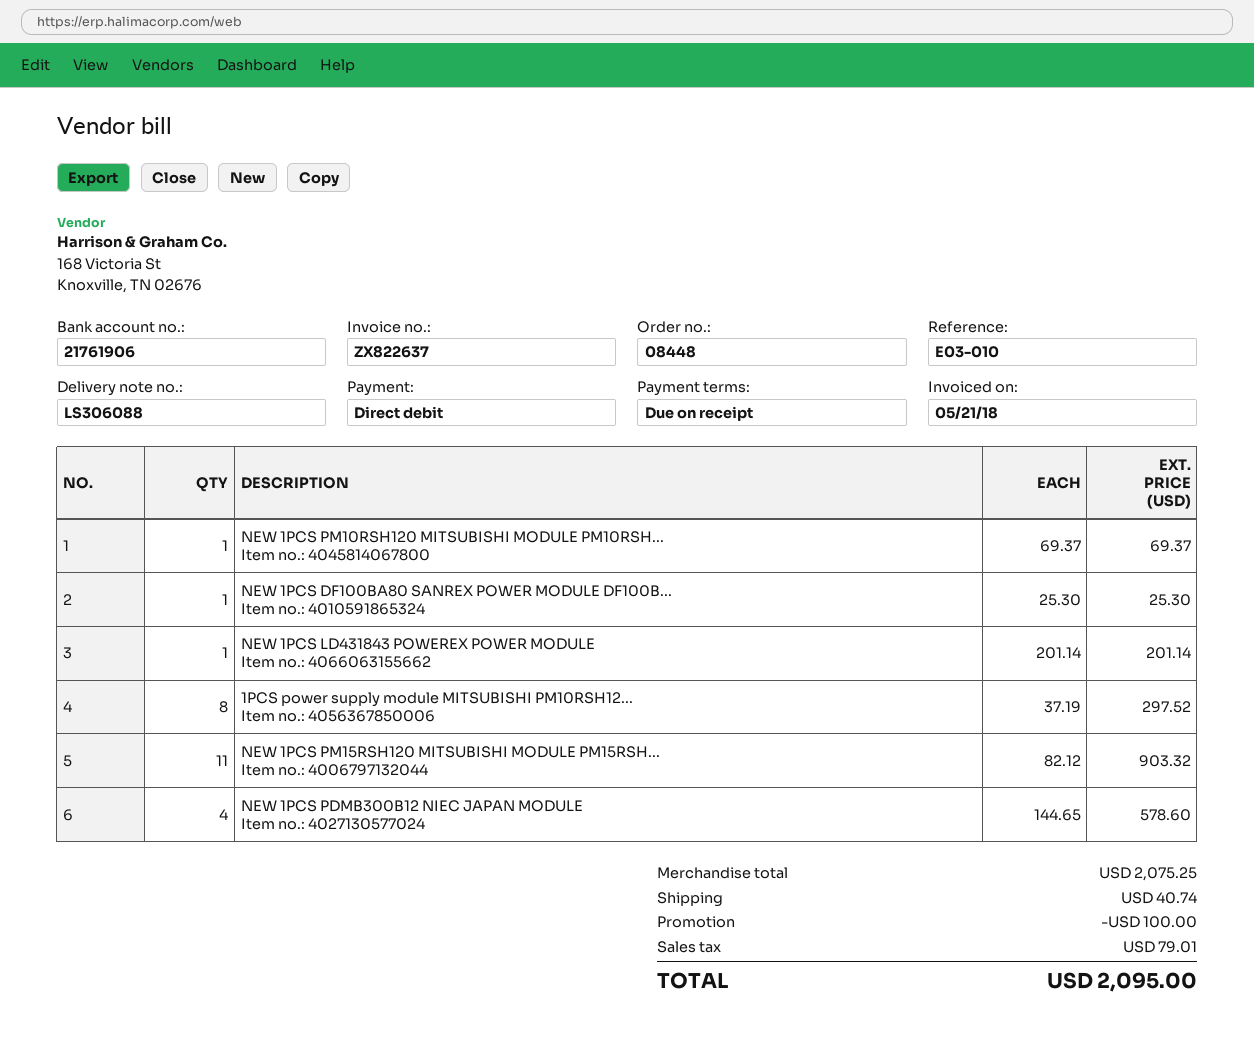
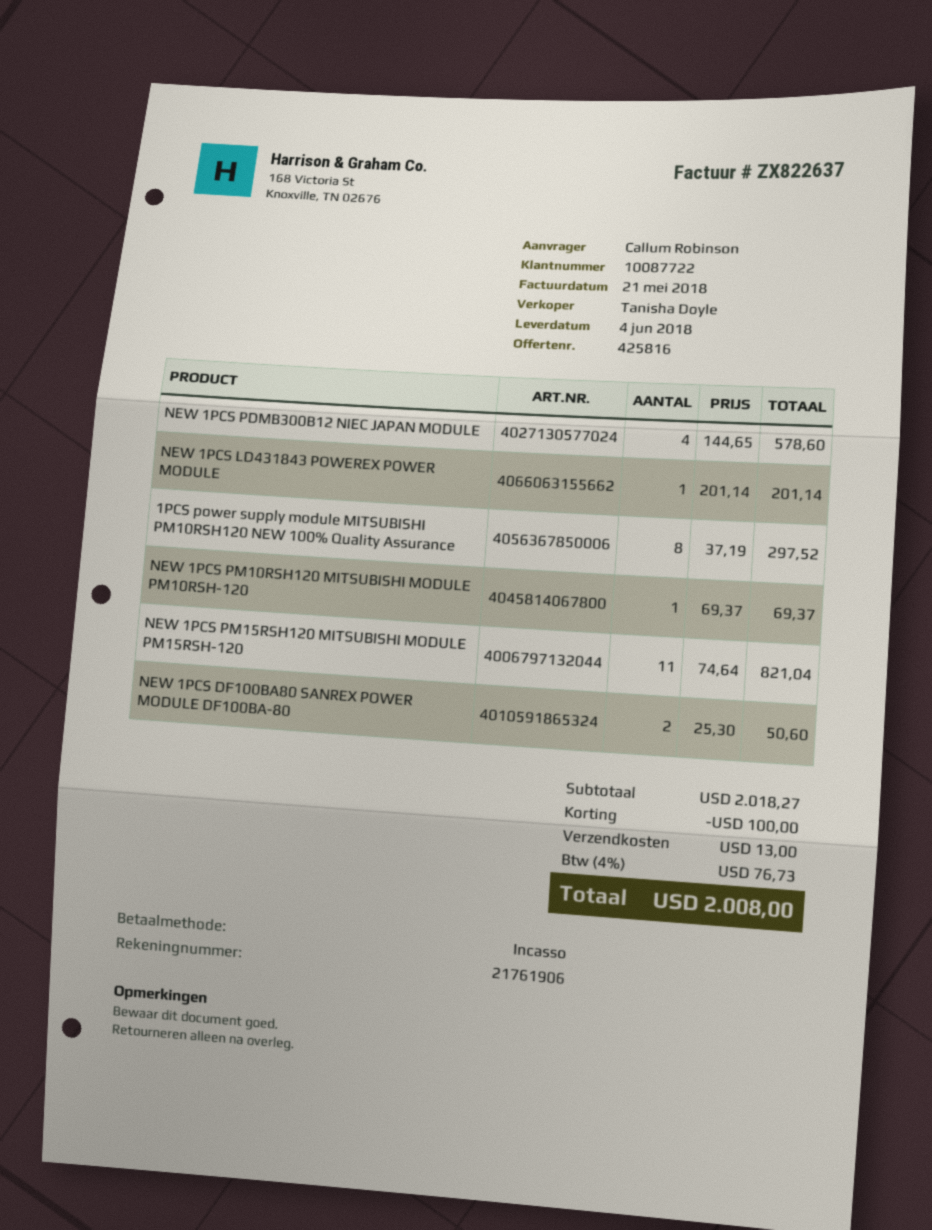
NEW 1PCS DF100BA80 SANREX POWER MODULE DF100B...: 1 x 25.30 = 25.30 -> 2 x 25.30 = 50.60
NEW 1PCS PM15RSH120 MITSUBISHI MODULE PM15RSH...: 11 x 82.12 = 903.32 -> 11 x 74.64 = 821.04
subtotal: 2075.25 -> 2018.27
shipping: 40.74 -> 13.00
tax: 79.01 -> 76.73
total: 2095.00 -> 2008.00

